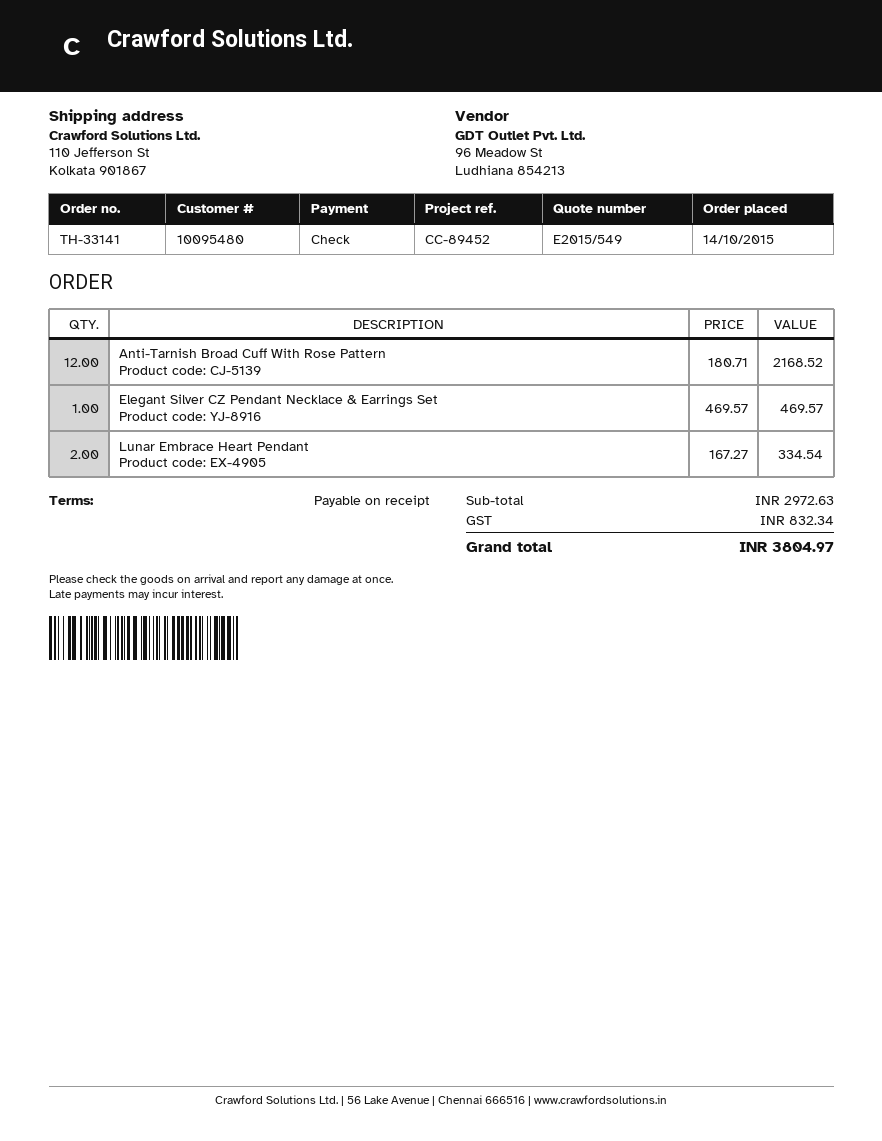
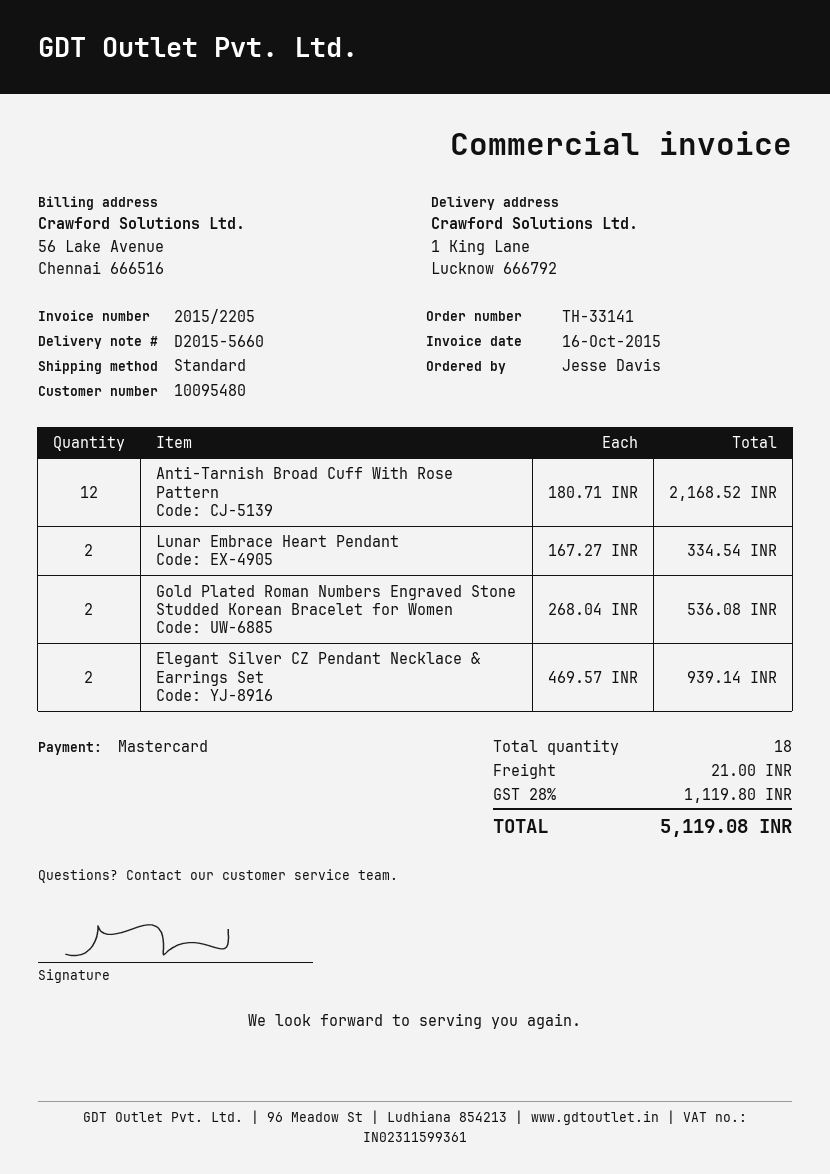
payment method: cheque -> Mastercard
ship to: 110 Jefferson St, Kolkata 901867 -> 1 King Lane, Lucknow 666792
Elegant Silver CZ Pendant Necklace & Earrings Set: 1 x 469.57 = 469.57 -> 2 x 469.57 = 939.14
Gold Plated Roman Numbers Engraved Stone Studded Korean Bracelet for Women: none -> 2 x 268.04 = 536.08
shipping: none -> 21.00
tax: 832.34 -> 1119.80
total: 3804.97 -> 5119.08

